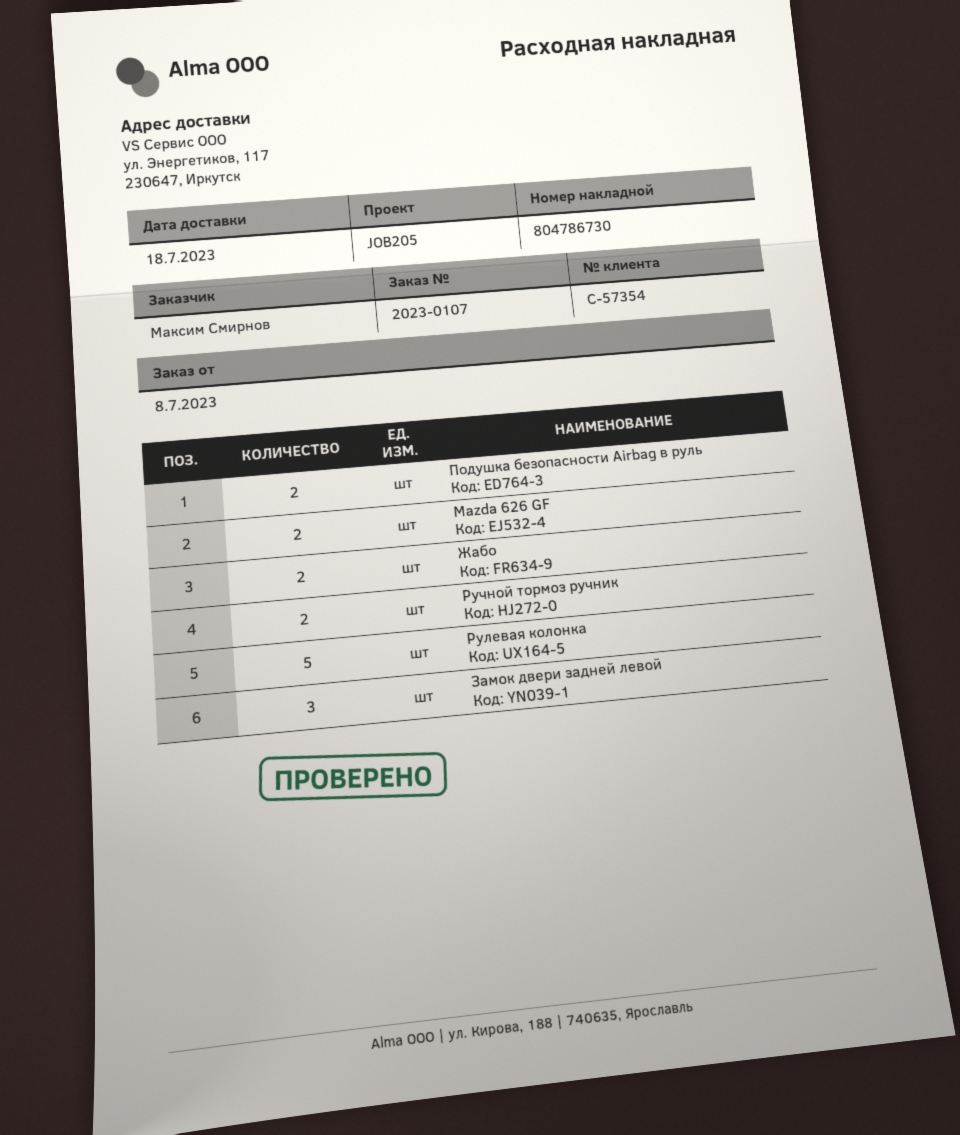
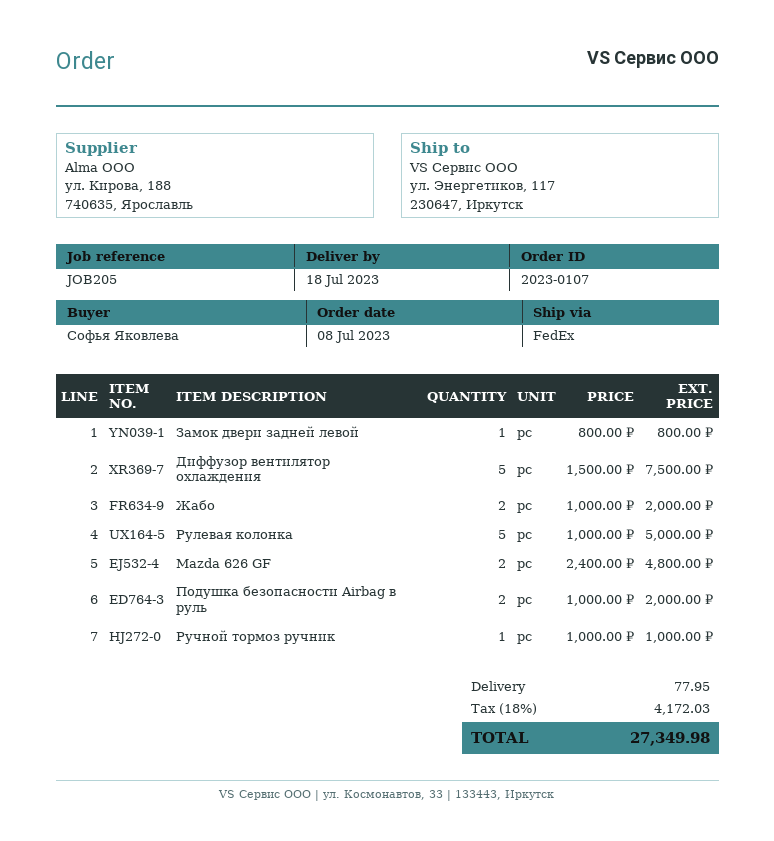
ordered by: Максим Смирнов -> Софья Яковлева
Ручной тормоз ручник: 2 -> 1
Замок двери задней левой: 3 -> 1
Диффузор вентилятор охлаждения: none -> 5

